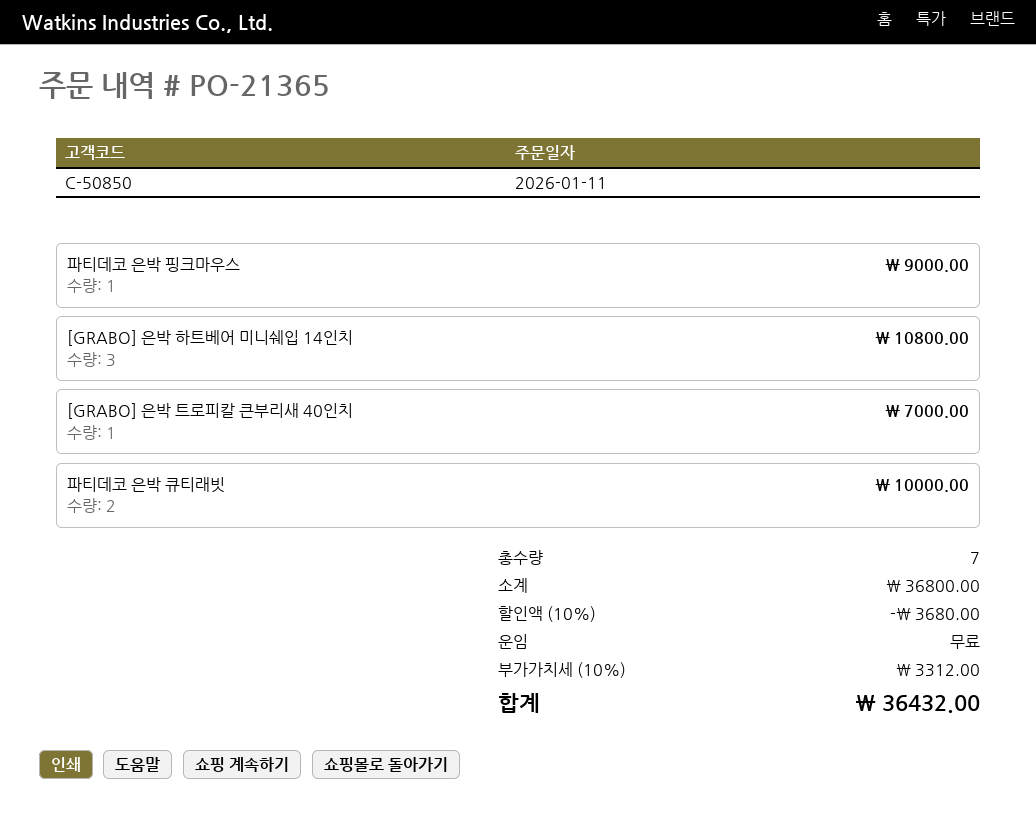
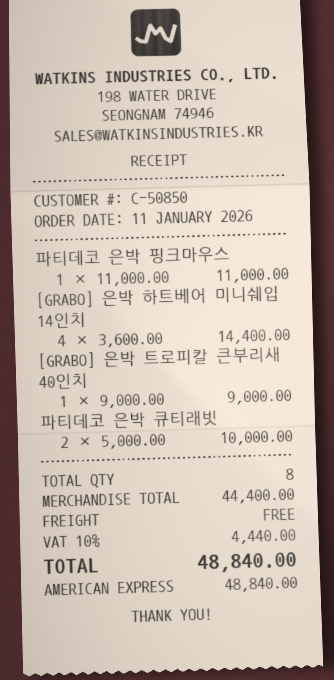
파티데코 은박 핑크마우스: 1 for 9000.00 -> 1 for 11000.00
[GRABO] 은박 하트베어 미니쉐입 14인치: 3 for 10800.00 -> 4 for 14400.00
[GRABO] 은박 트로피칼 큰부리새 40인치: 1 for 7000.00 -> 1 for 9000.00
total quantity: 7 -> 8
subtotal: 36800.00 -> 44400.00
discount: 10% = 3680.00 -> none
tax: 10% = 3312.00 -> 10% = 4440.00
total: 36432.00 -> 48840.00

